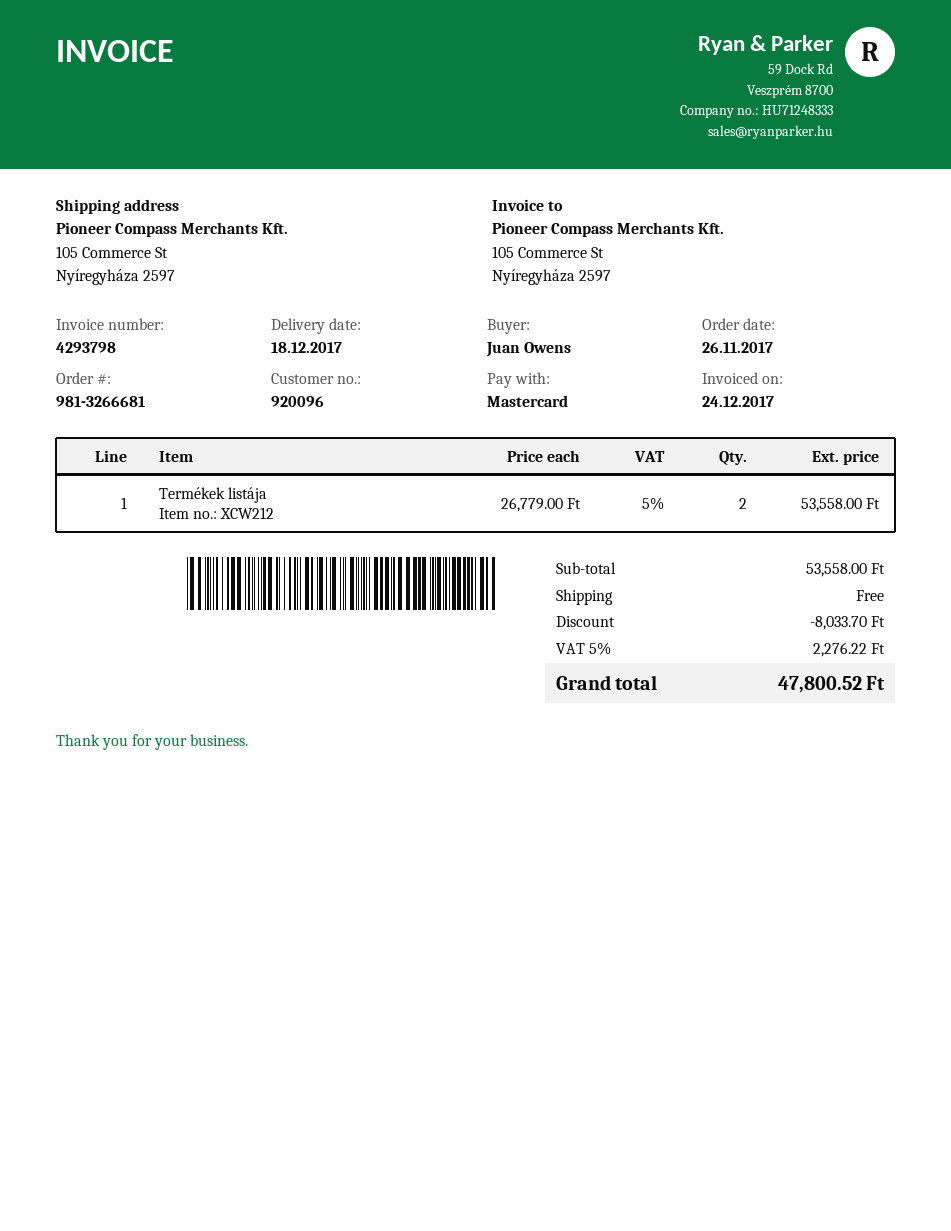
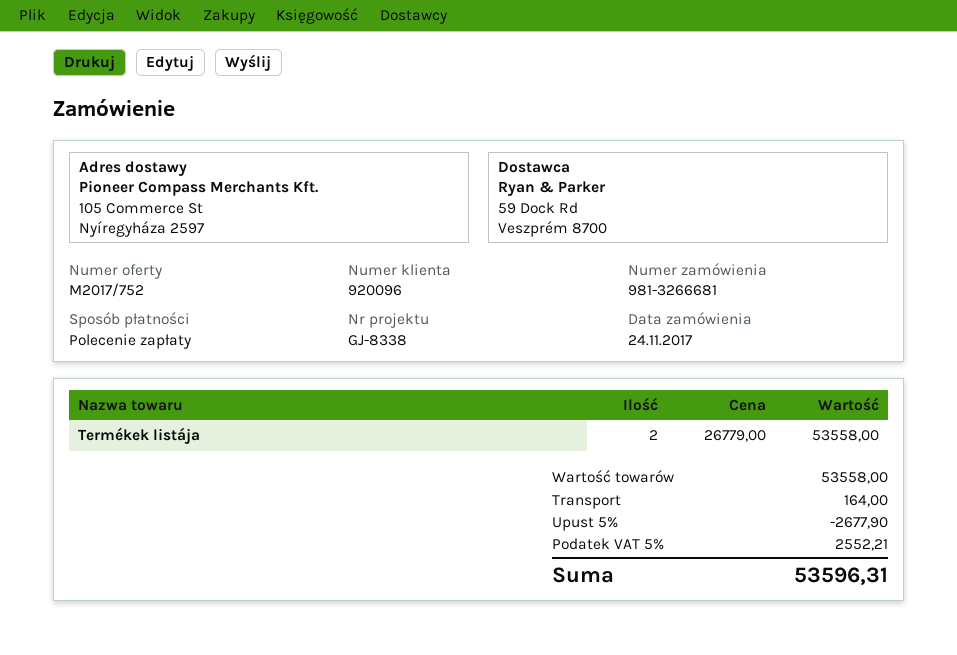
order date: 2017-11-26 -> 2017-11-24
payment method: Mastercard -> direct debit
discount: 8033.70 -> 2677.90
shipping: 0.00 -> 164.00
tax: 5% = 2276.22 -> 5% = 2552.21
total: 47800.52 -> 53596.31

